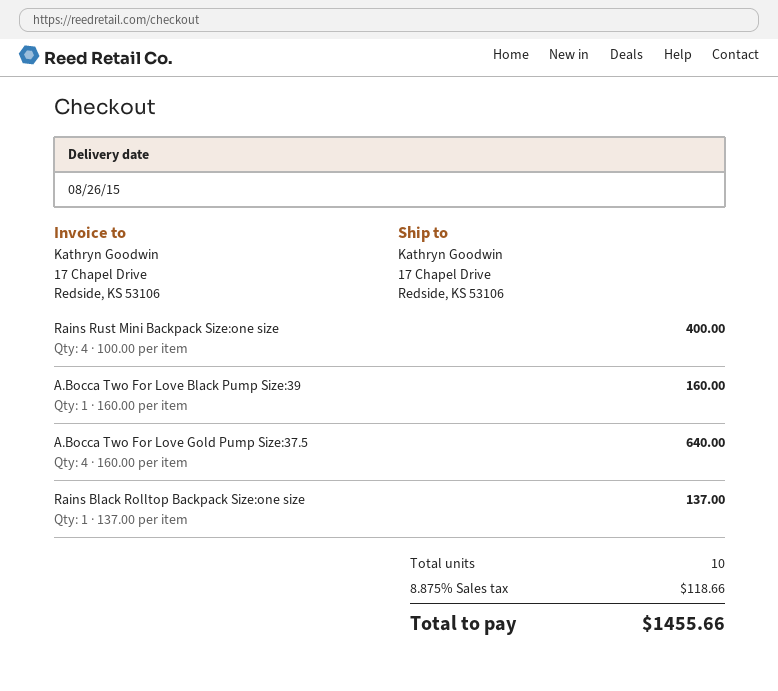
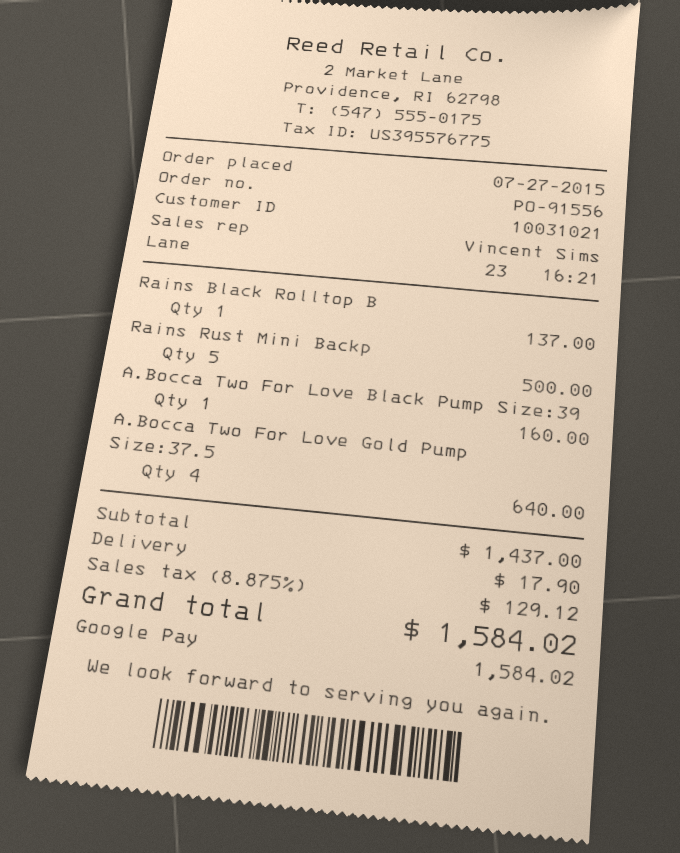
Rains Rust Mini Backpack Size:one size: 4 for 400.00 -> 5 for 500.00
shipping: none -> 17.90
tax: 8.875% = 118.66 -> 8.875% = 129.12
total: 1455.66 -> 1584.02

